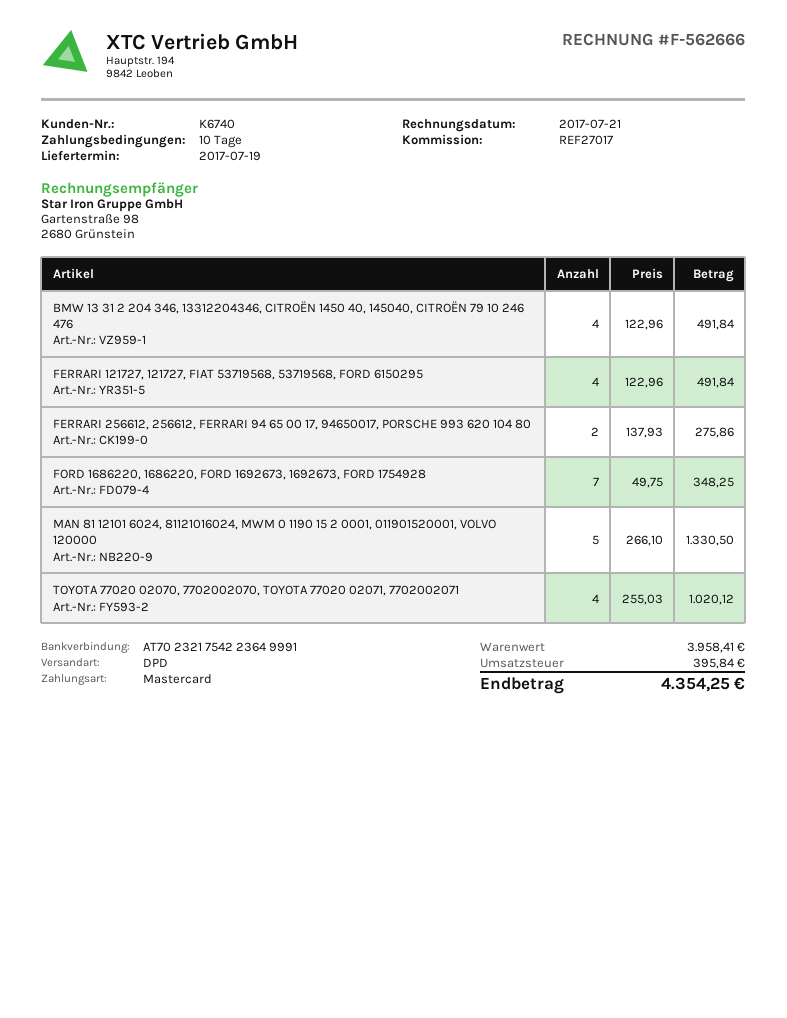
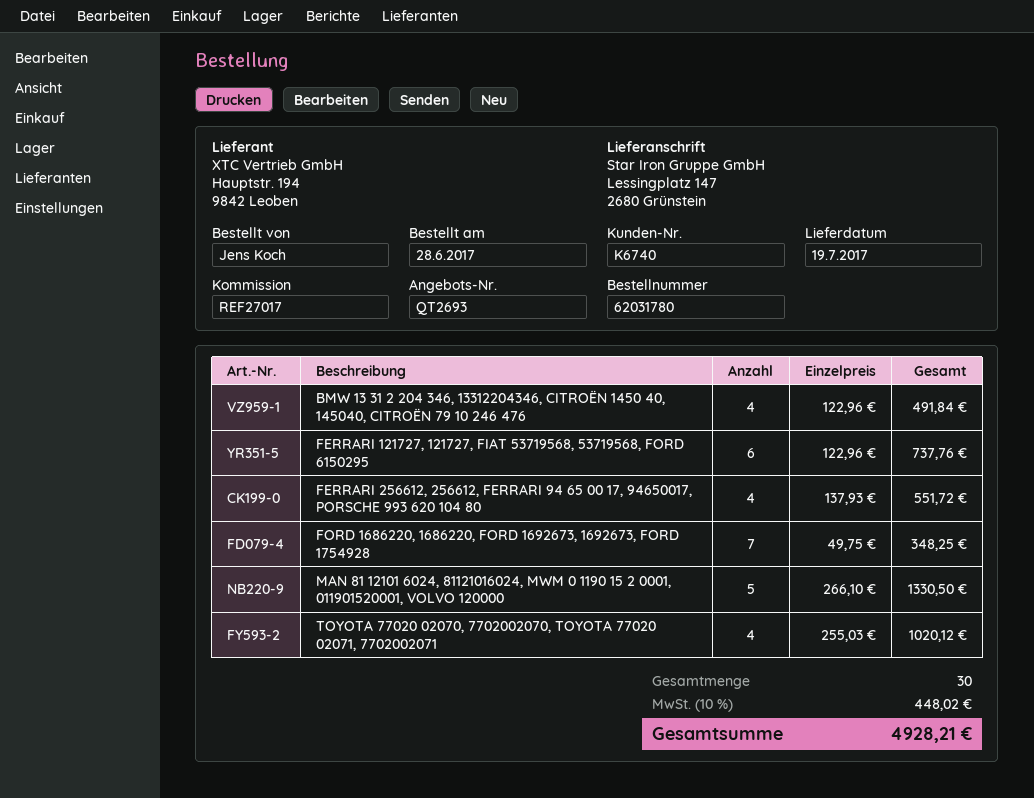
FERRARI 121727, 121727, FIAT 53719568, 53719568, FORD 6150295: 4 x 122.96 = 491.84 -> 6 x 122.96 = 737.76
FERRARI 256612, 256612, FERRARI 94 65 00 17, 94650017, PORSCHE 993 620 104 80: 2 x 137.93 = 275.86 -> 4 x 137.93 = 551.72
tax: 395.84 -> 448.02
total: 4354.25 -> 4928.21

